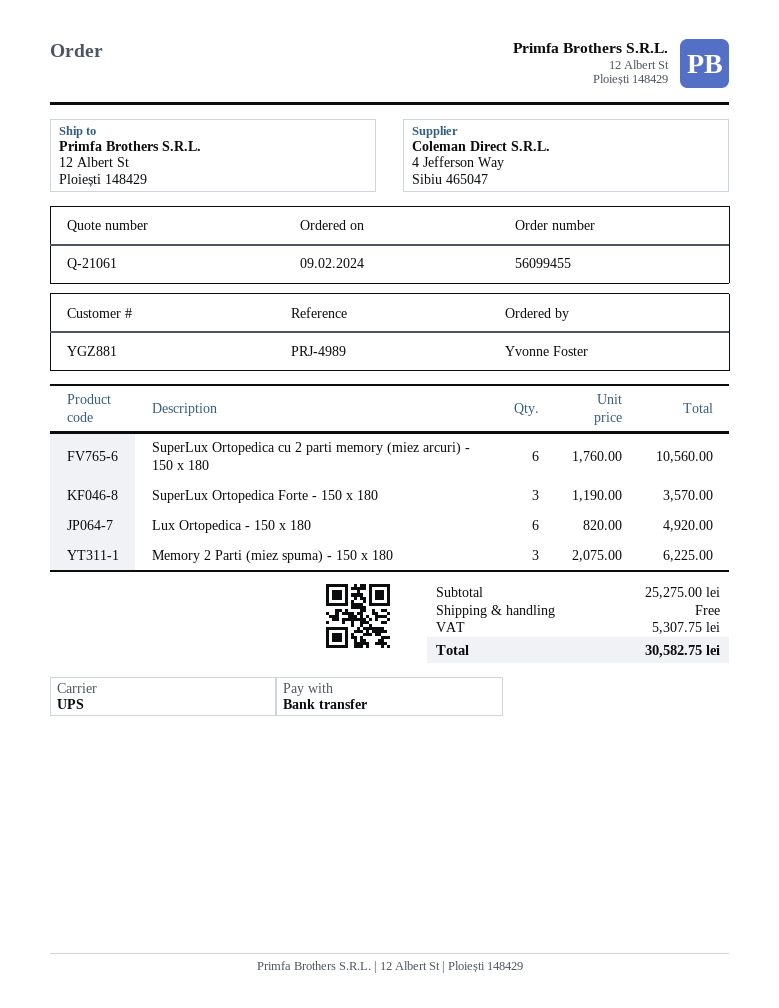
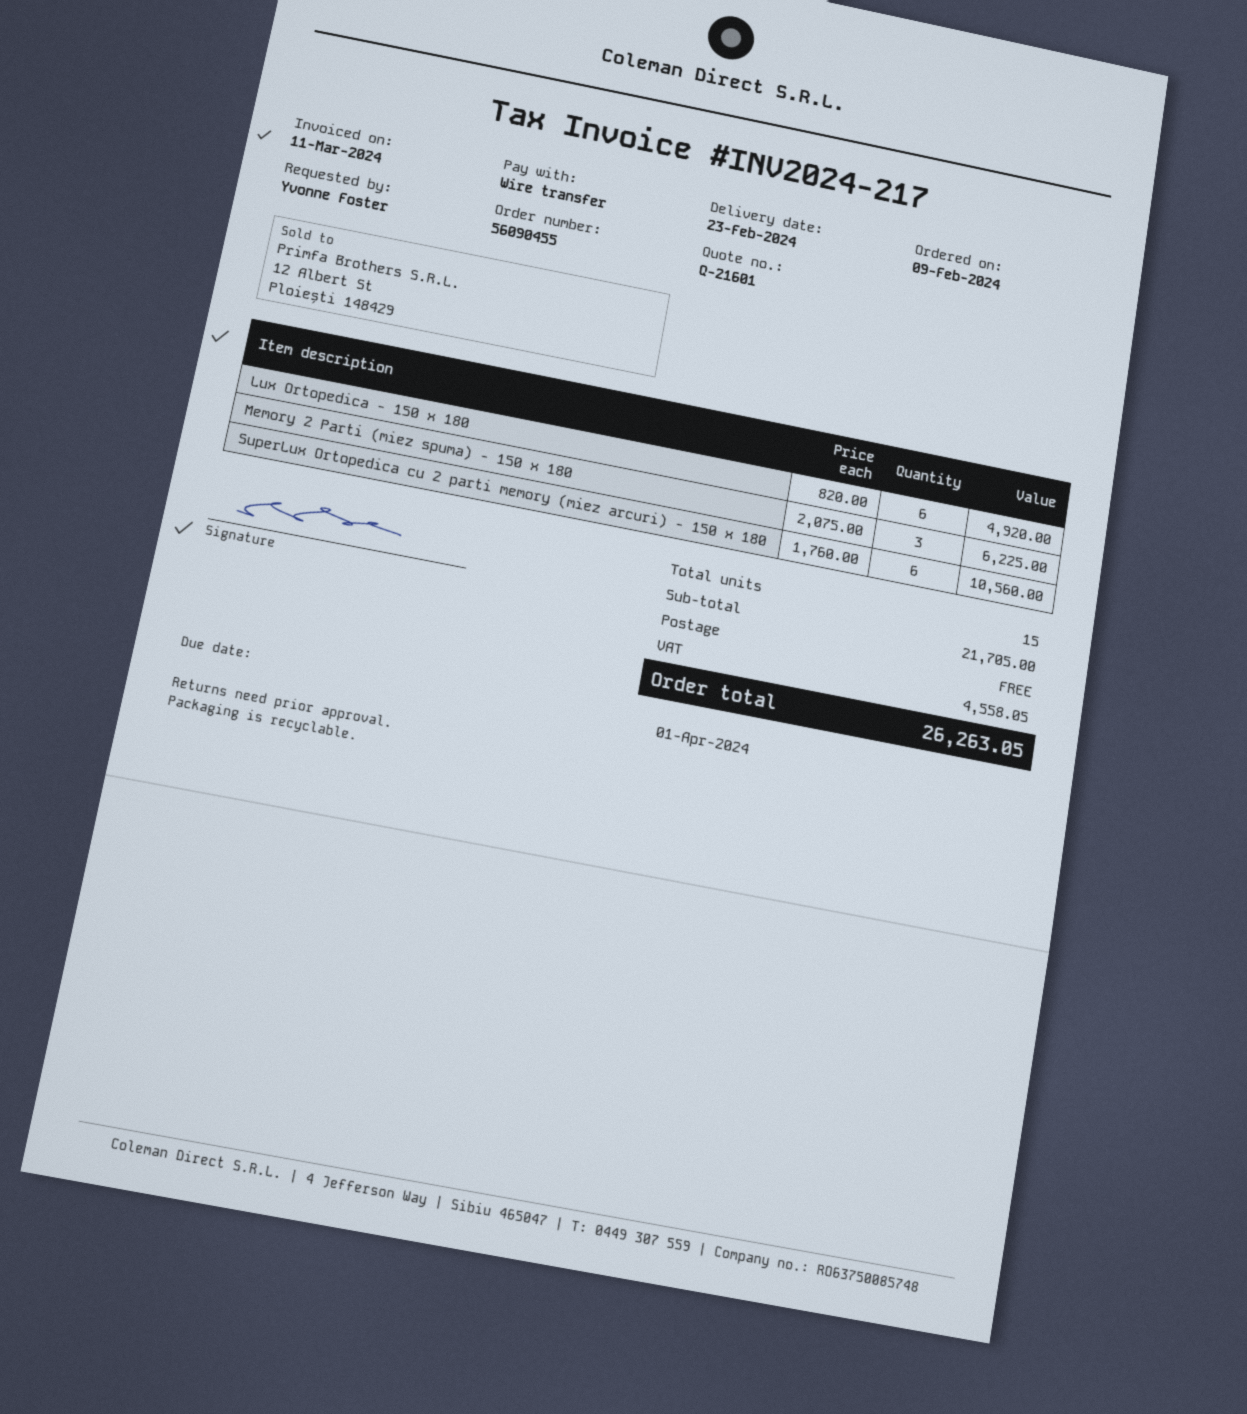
quote number: Q-21061 -> Q-21601
order number: 56099455 -> 56090455
SuperLux Ortopedica Forte - 150 x 180: 3 x 1190.00 = 3570.00 -> none
subtotal: 25275.00 -> 21705.00
tax: 5307.75 -> 4558.05
total: 30582.75 -> 26263.05

